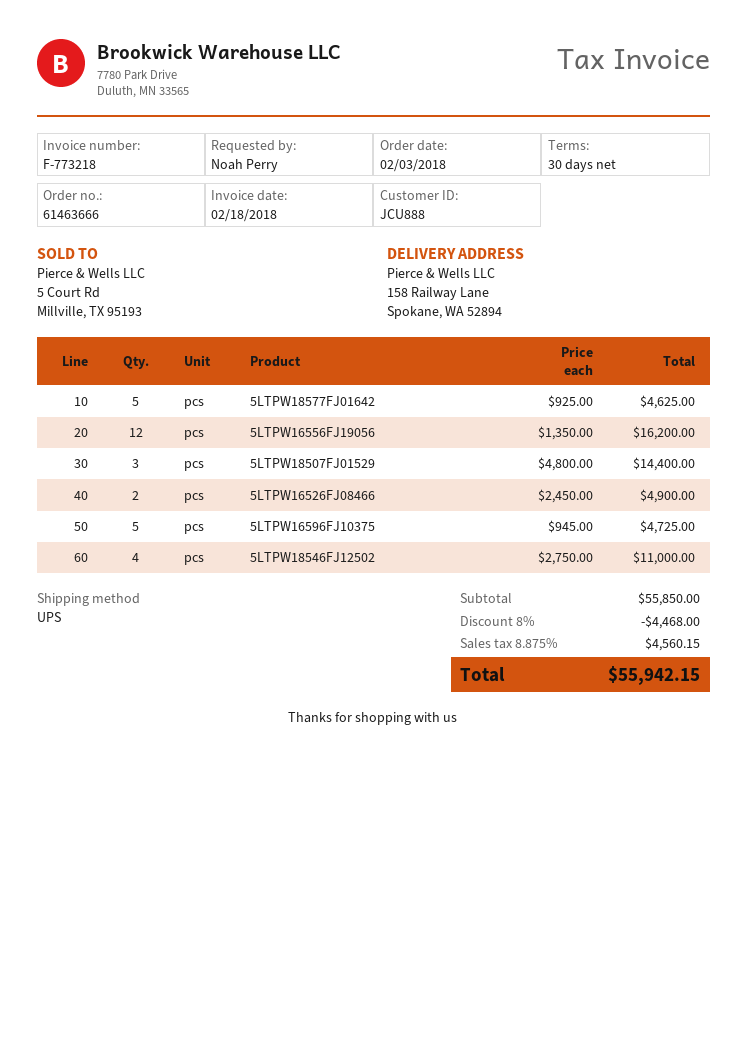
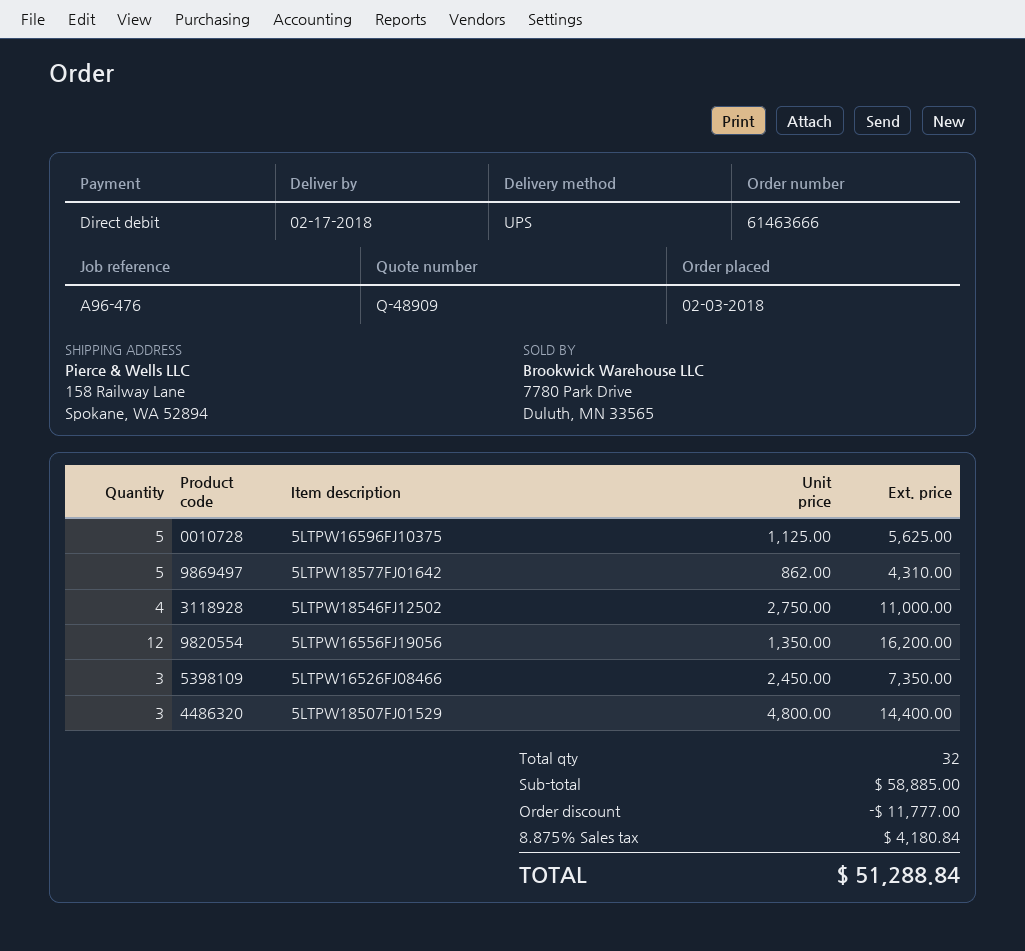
5LTPW18577FJ01642: 5 x 925.00 = 4625.00 -> 5 x 862.00 = 4310.00
5LTPW16526FJ08466: 2 x 2450.00 = 4900.00 -> 3 x 2450.00 = 7350.00
5LTPW16596FJ10375: 5 x 945.00 = 4725.00 -> 5 x 1125.00 = 5625.00
subtotal: 55850.00 -> 58885.00
discount: 4468.00 -> 11777.00
tax: 8.875% = 4560.15 -> 8.875% = 4180.84
total: 55942.15 -> 51288.84

